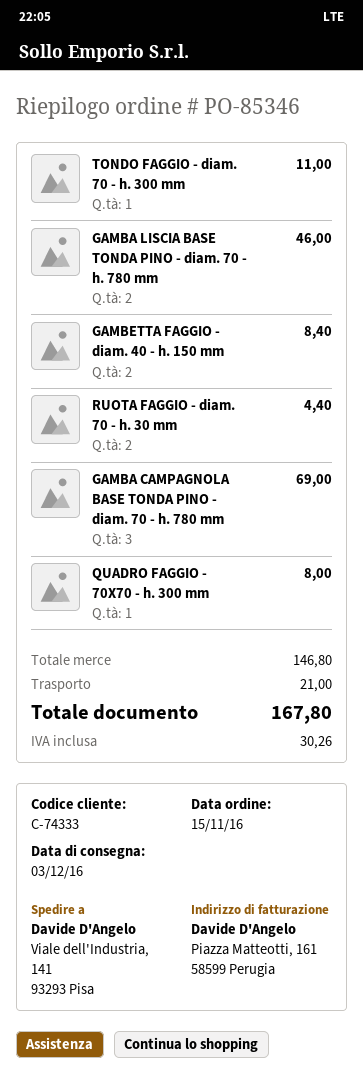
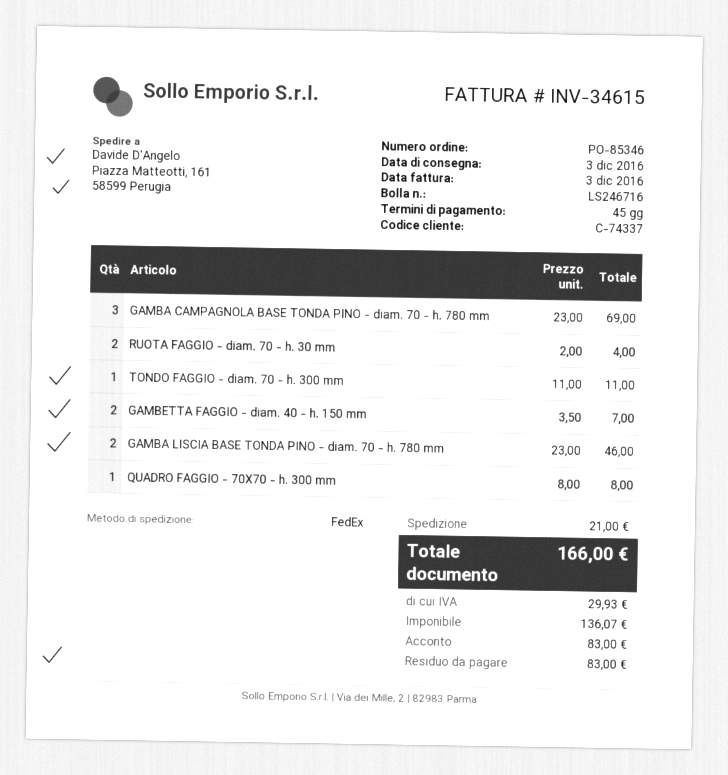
customer number: C-74333 -> C-74337
ship to: Viale dell'Industria, 141, 93293 Pisa -> Piazza Matteotti, 161, 58599 Perugia
GAMBETTA FAGGIO - diam. 40 - h. 150 mm: 2 for 8.40 -> 2 for 7.00
RUOTA FAGGIO - diam. 70 - h. 30 mm: 2 for 4.40 -> 2 for 4.00
tax: 30.26 -> 29.93
total: 167.80 -> 166.00

